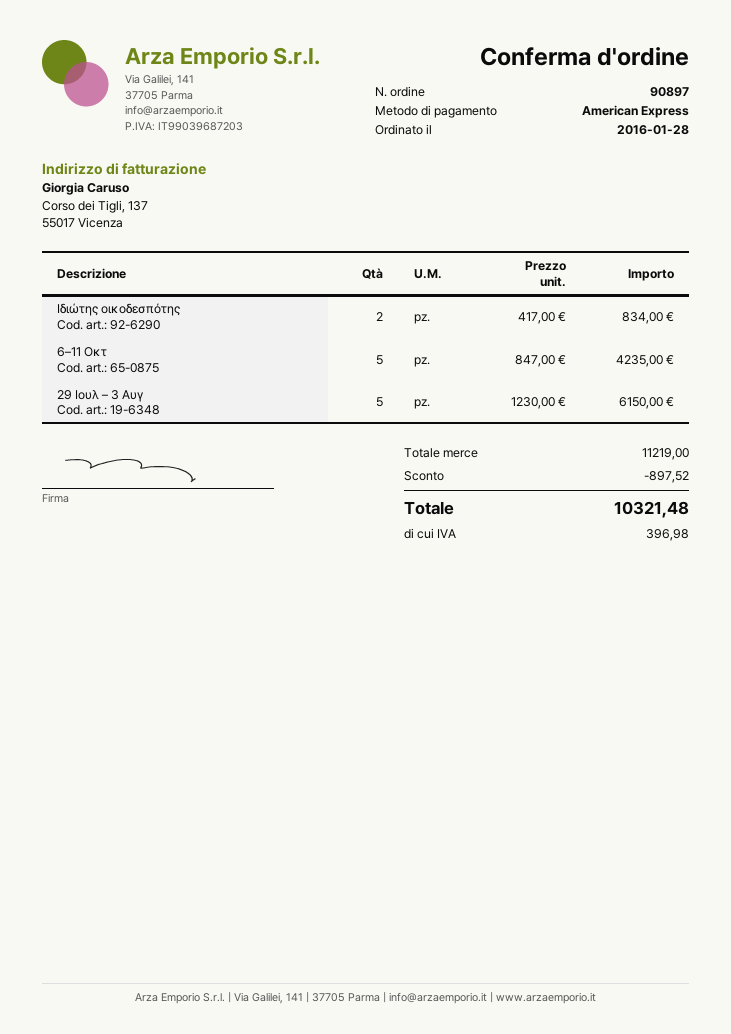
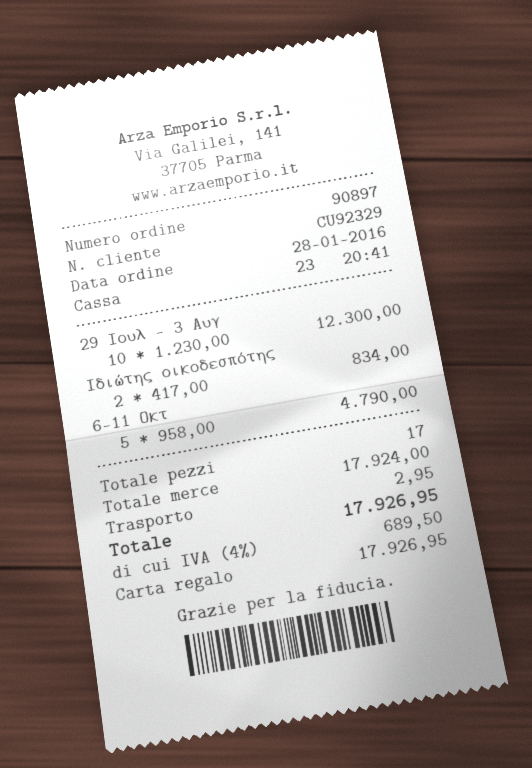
payment method: American Express -> gift card
6–11 Οκτ: 5 x 847.00 = 4235.00 -> 5 x 958.00 = 4790.00
29 Ιουλ – 3 Αυγ: 5 x 1230.00 = 6150.00 -> 10 x 1230.00 = 12300.00
subtotal: 11219.00 -> 17924.00
discount: 897.52 -> none
shipping: none -> 2.95
tax: 396.98 -> 689.50
total: 10321.48 -> 17926.95

